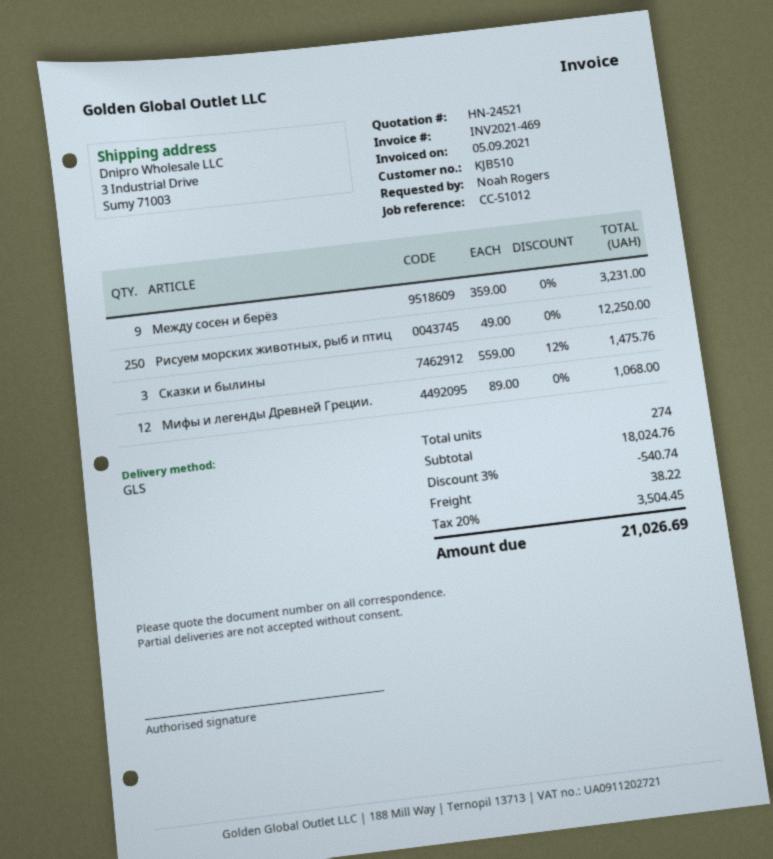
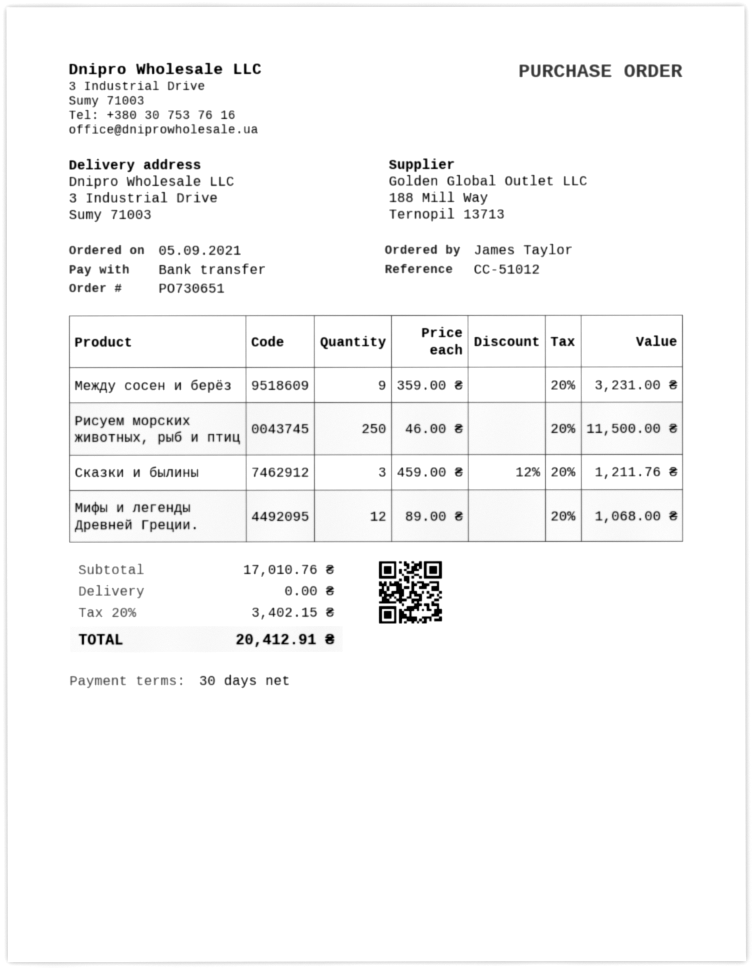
ordered by: Noah Rogers -> James Taylor
Рисуем морских животных, рыб и птиц: 250 x 49.00 = 12250.00 -> 250 x 46.00 = 11500.00
Сказки и былины: 3 x 559.00 - 12% = 1475.76 -> 3 x 459.00 - 12% = 1211.76
subtotal: 18024.76 -> 17010.76
discount: 3% = 540.74 -> none
shipping: 38.22 -> 0.00
tax: 20% = 3504.45 -> 20% = 3402.15
total: 21026.69 -> 20412.91

